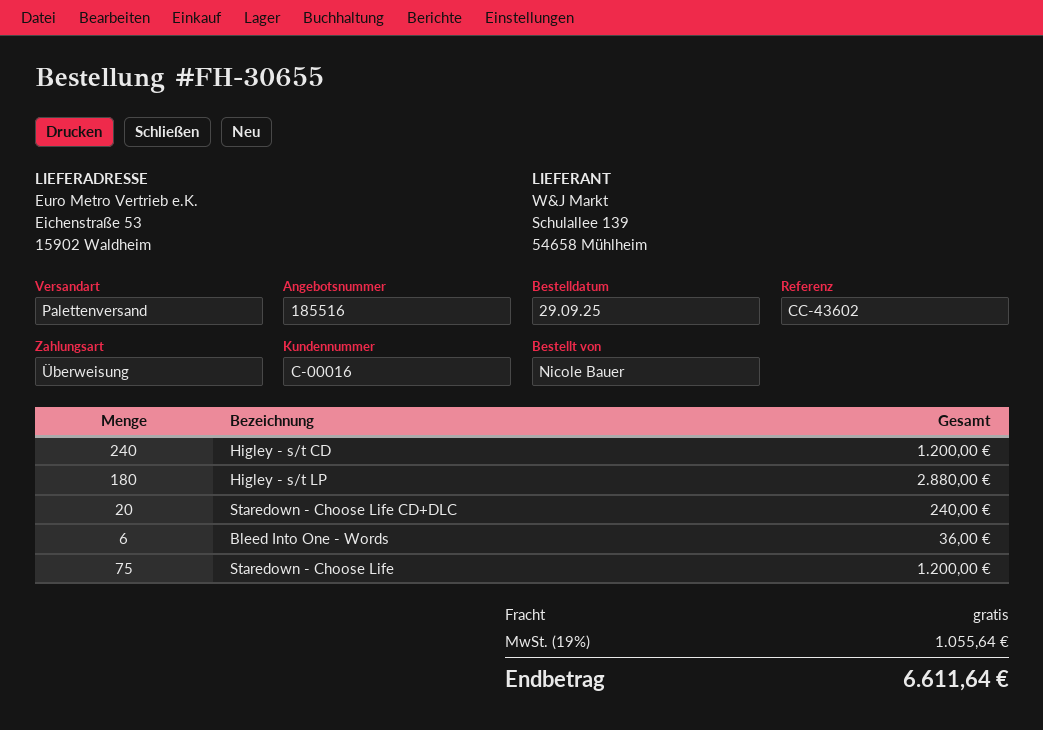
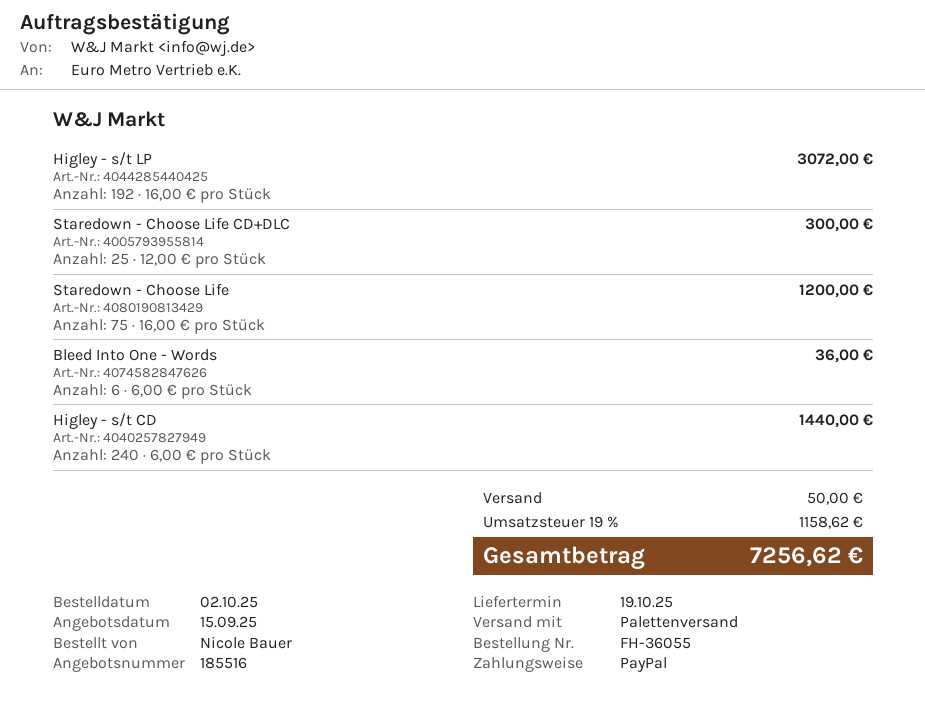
order number: FH-30655 -> FH-36055
order date: 2025-09-29 -> 2025-10-02
payment method: bank transfer -> PayPal
Higley - s/t CD: 240 for 1200.00 -> 240 for 1440.00
Higley - s/t LP: 180 for 2880.00 -> 192 for 3072.00
Staredown - Choose Life CD+DLC: 20 for 240.00 -> 25 for 300.00
shipping: 0.00 -> 50.00
tax: 19% = 1055.64 -> 19% = 1158.62
total: 6611.64 -> 7256.62

